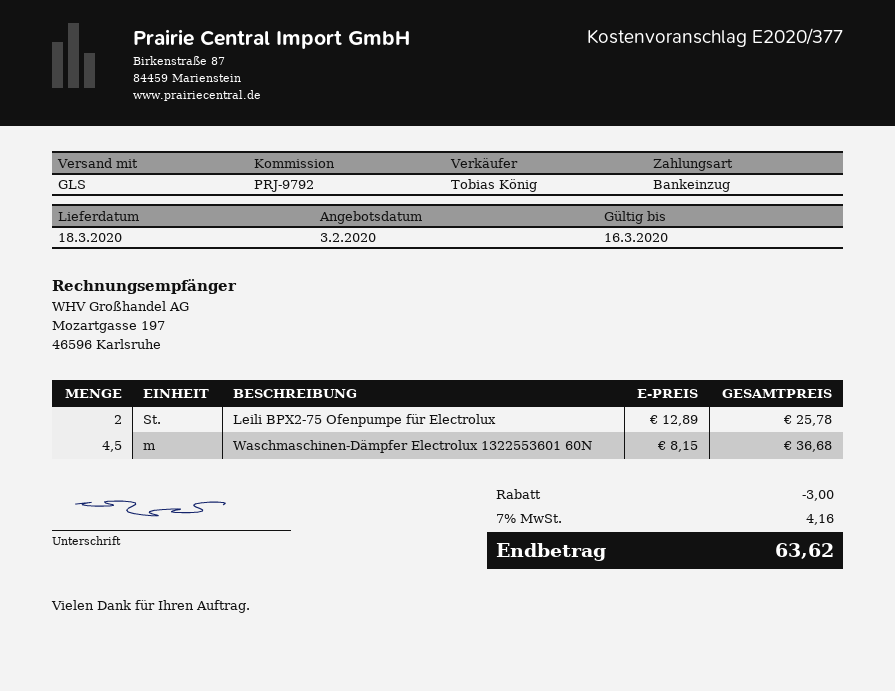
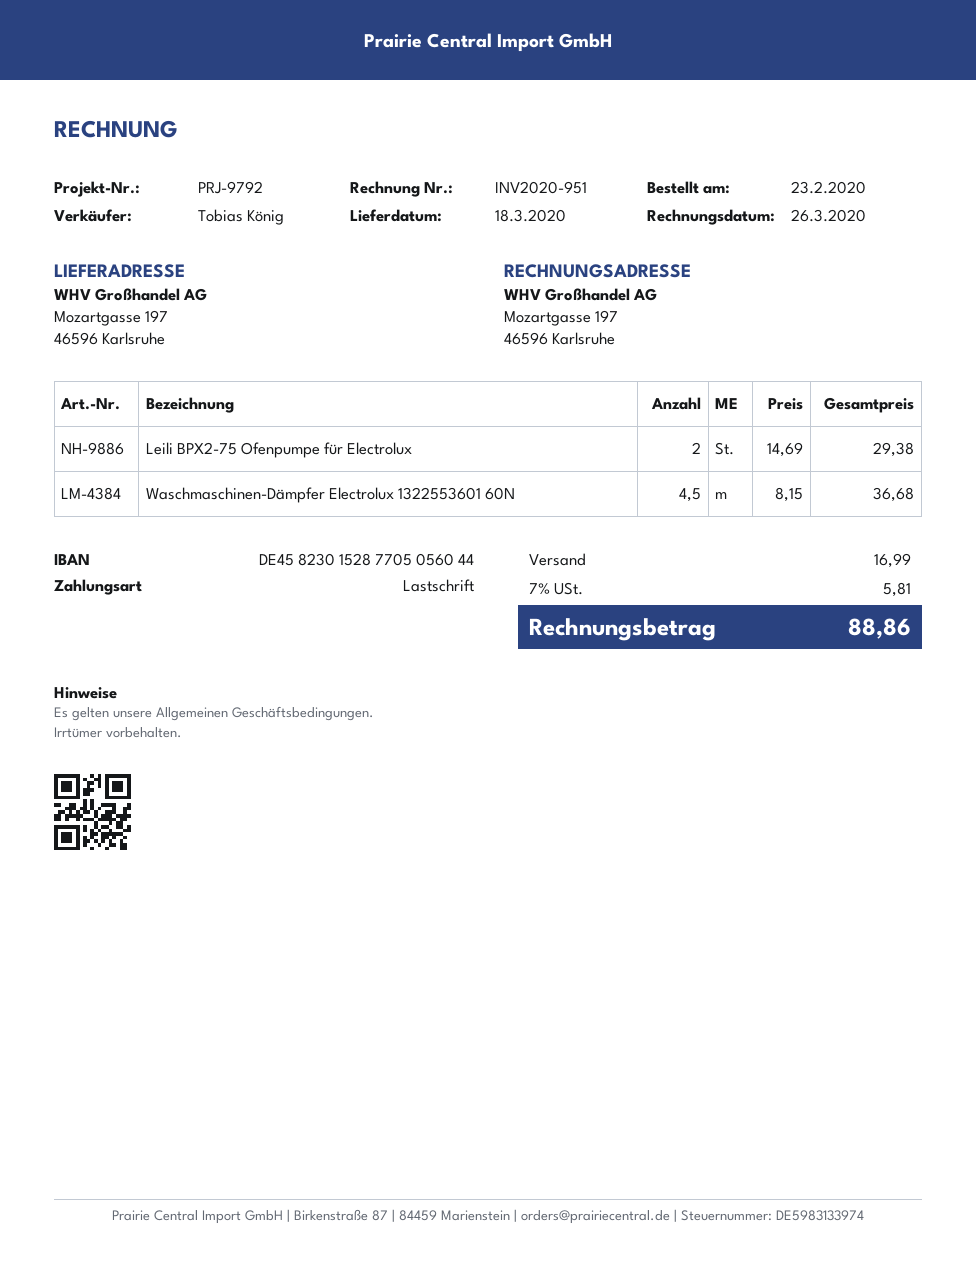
Leili BPX2-75 Ofenpumpe für Electrolux: 2 x 12.89 = 25.78 -> 2 x 14.69 = 29.38
discount: 3.00 -> none
shipping: none -> 16.99
tax: 7% = 4.16 -> 7% = 5.81
total: 63.62 -> 88.86

